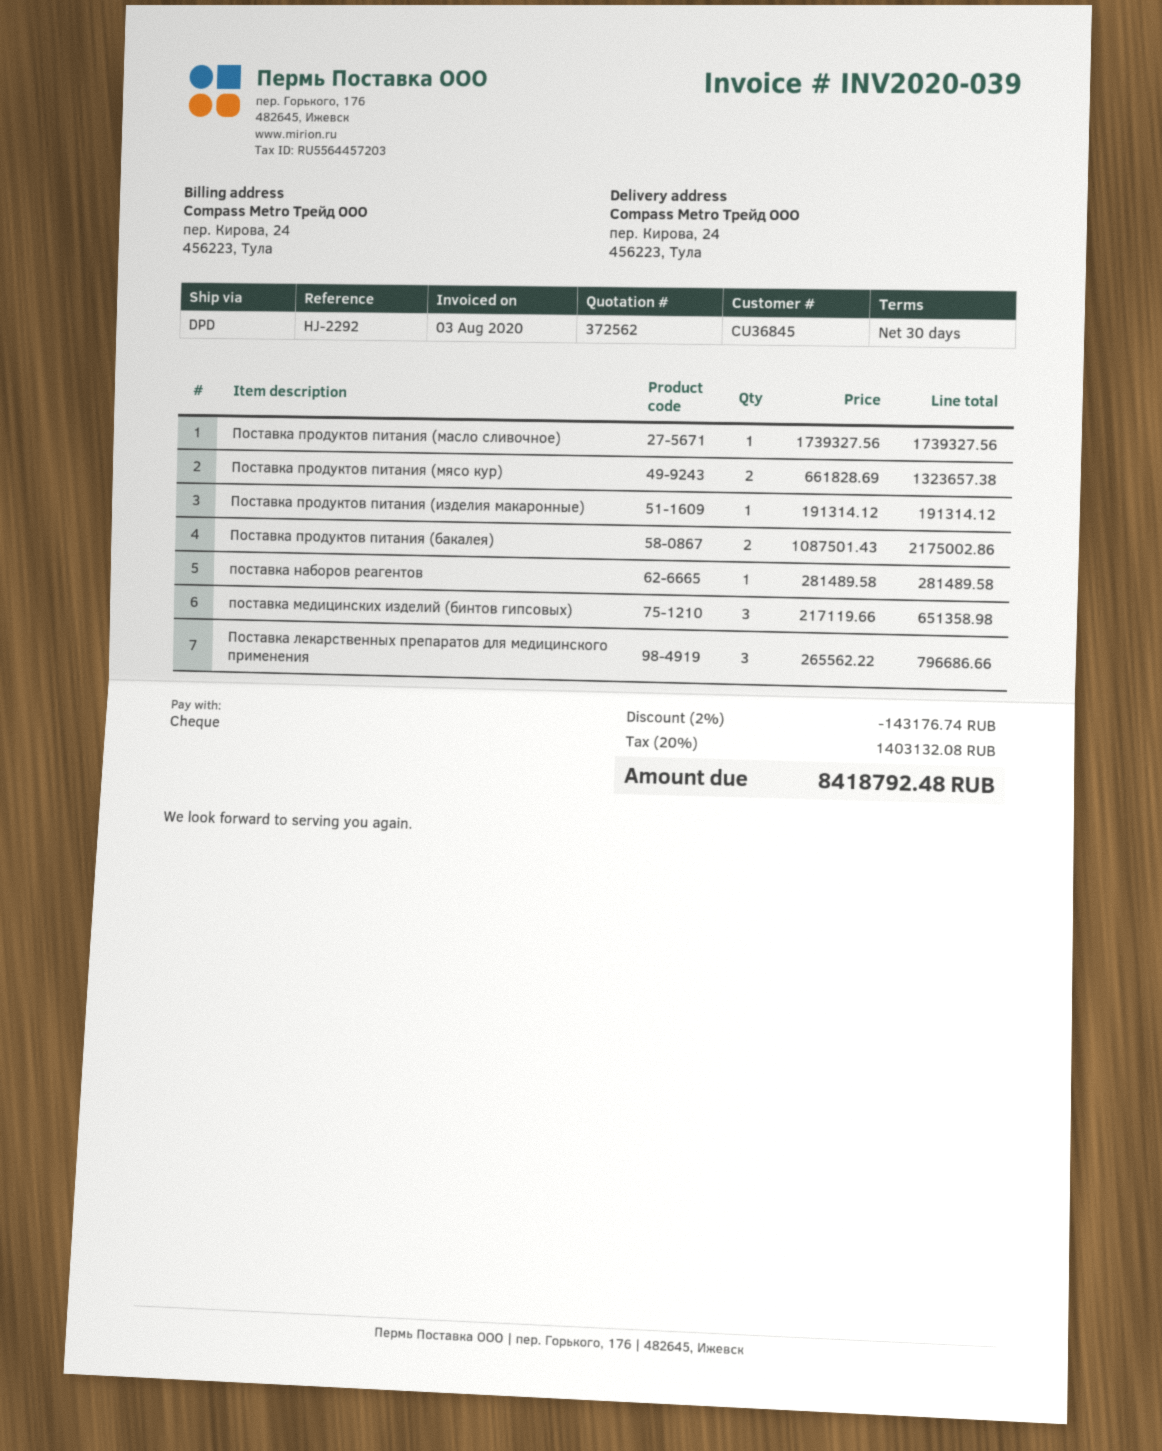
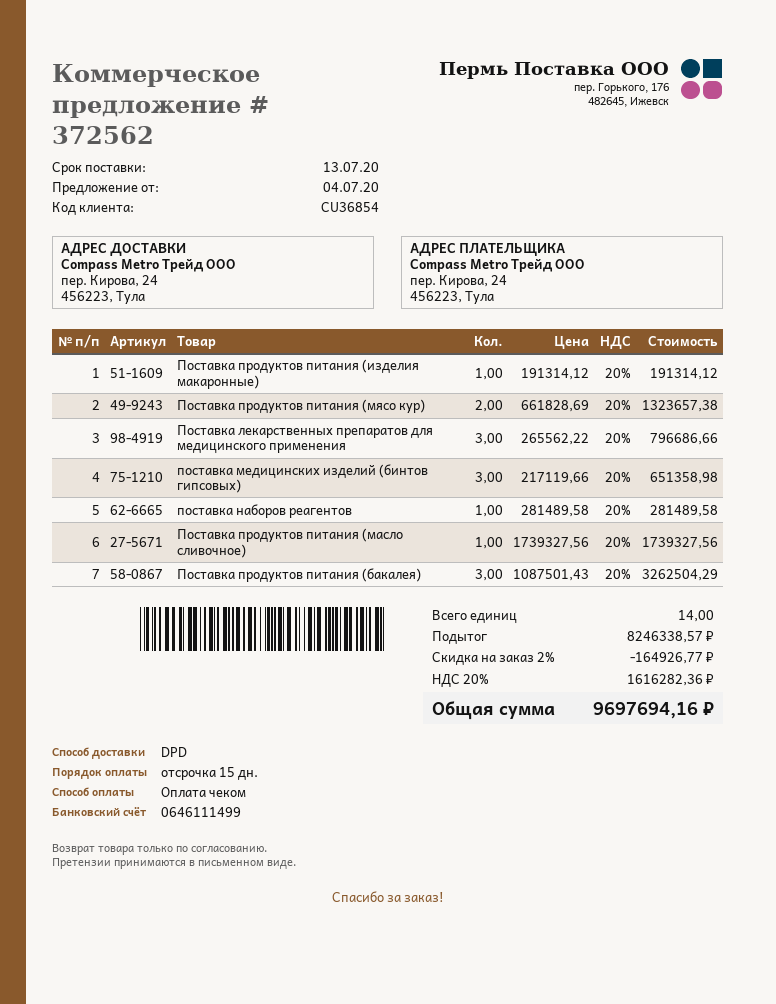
payment terms: 30 days -> 15 days
customer number: CU36845 -> CU36854
Поставка продуктов питания (бакалея): 2 x 1087501.43 = 2175002.86 -> 3 x 1087501.43 = 3262504.29
discount: 2% = 143176.74 -> 2% = 164926.77
tax: 20% = 1403132.08 -> 20% = 1616282.36
total: 8418792.48 -> 9697694.16

